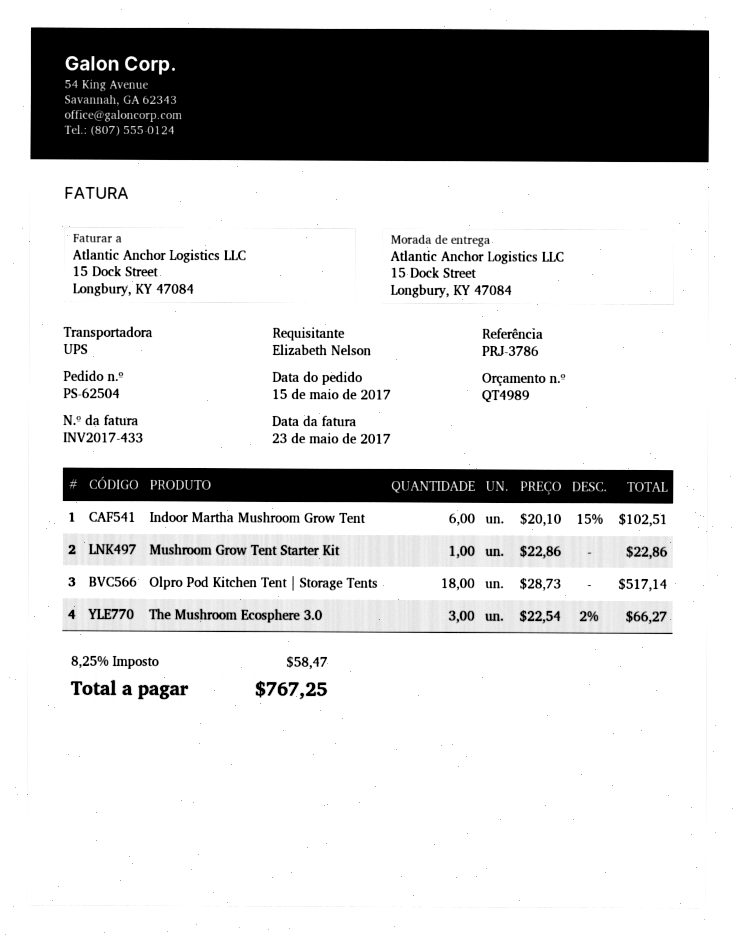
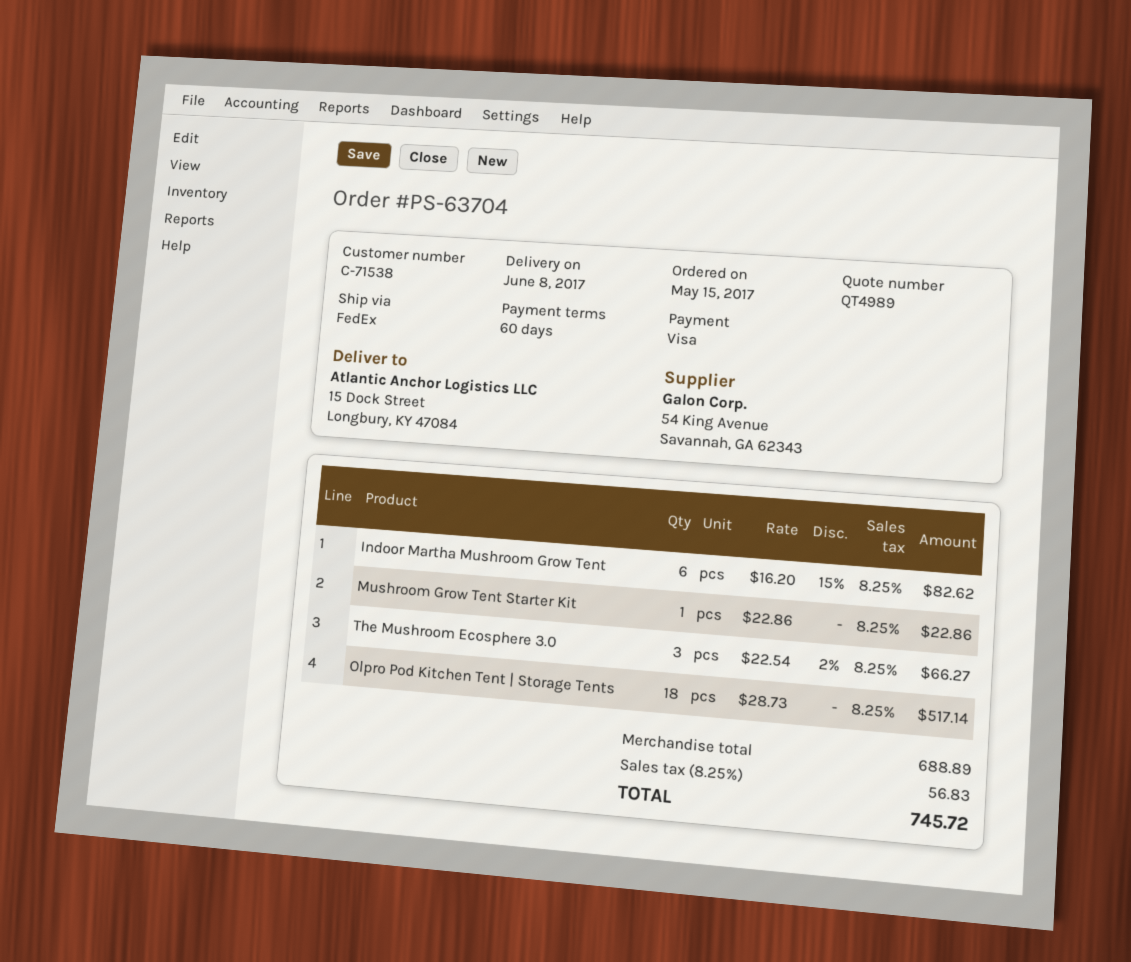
order number: PS-62504 -> PS-63704
shipping method: UPS -> FedEx
Indoor Martha Mushroom Grow Tent: 6 x 20.10 - 15% = 102.51 -> 6 x 16.20 - 15% = 82.62
tax: 8.25% = 58.47 -> 8.25% = 56.83
total: 767.25 -> 745.72

